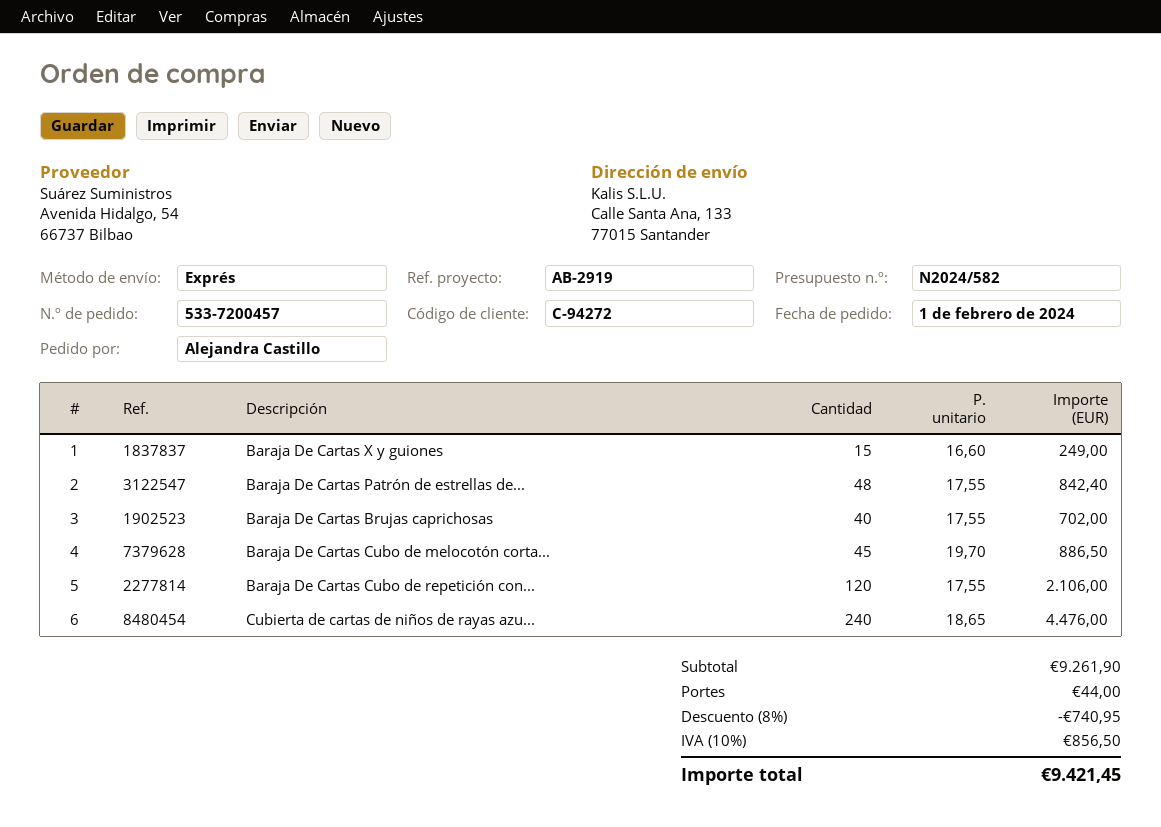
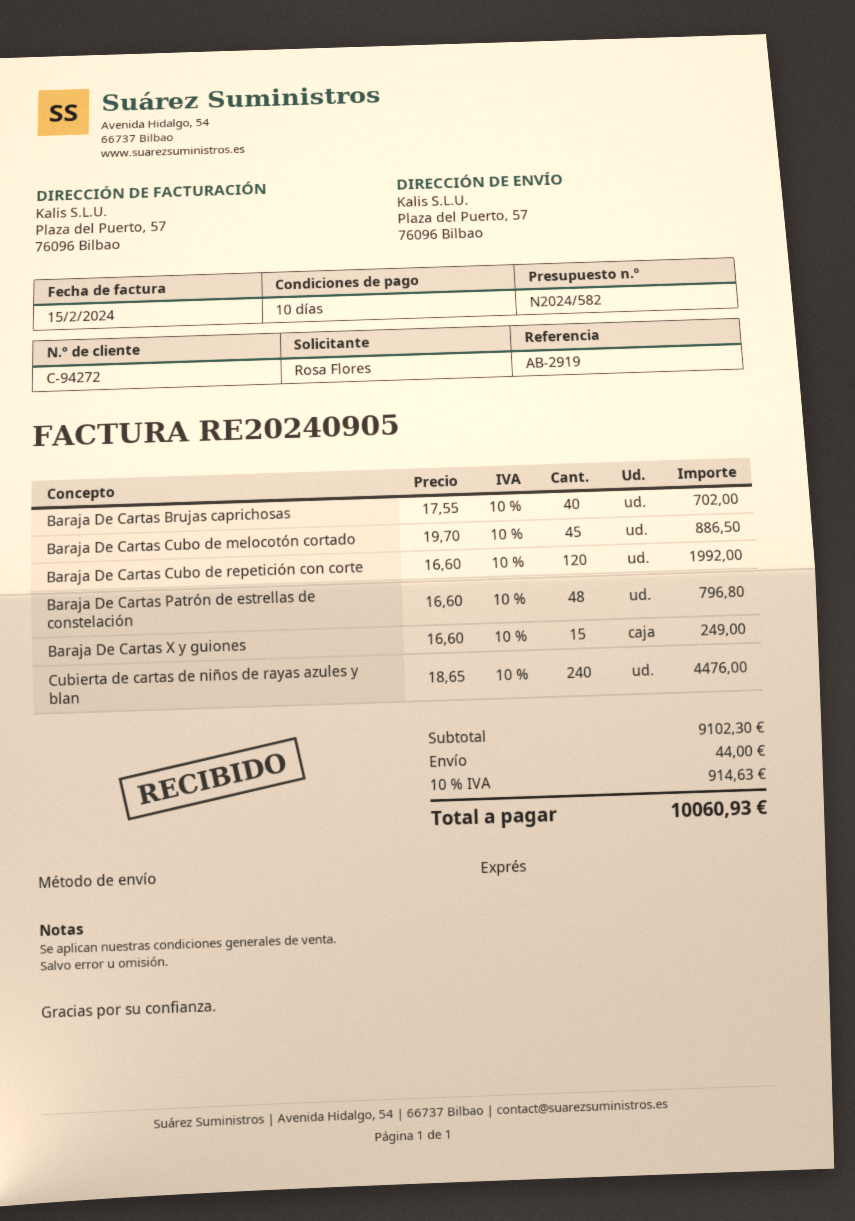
ordered by: Alejandra Castillo -> Rosa Flores
ship to: Calle Santa Ana, 133, 77015 Santander -> Plaza del Puerto, 57, 76096 Bilbao
Baraja De Cartas Patrón de estrellas de...: 48 x 17.55 = 842.40 -> 48 x 16.60 = 796.80
Baraja De Cartas Cubo de repetición con...: 120 x 17.55 = 2106.00 -> 120 x 16.60 = 1992.00
subtotal: 9261.90 -> 9102.30
discount: 8% = 740.95 -> none
tax: 10% = 856.50 -> 10% = 914.63
total: 9421.45 -> 10060.93

